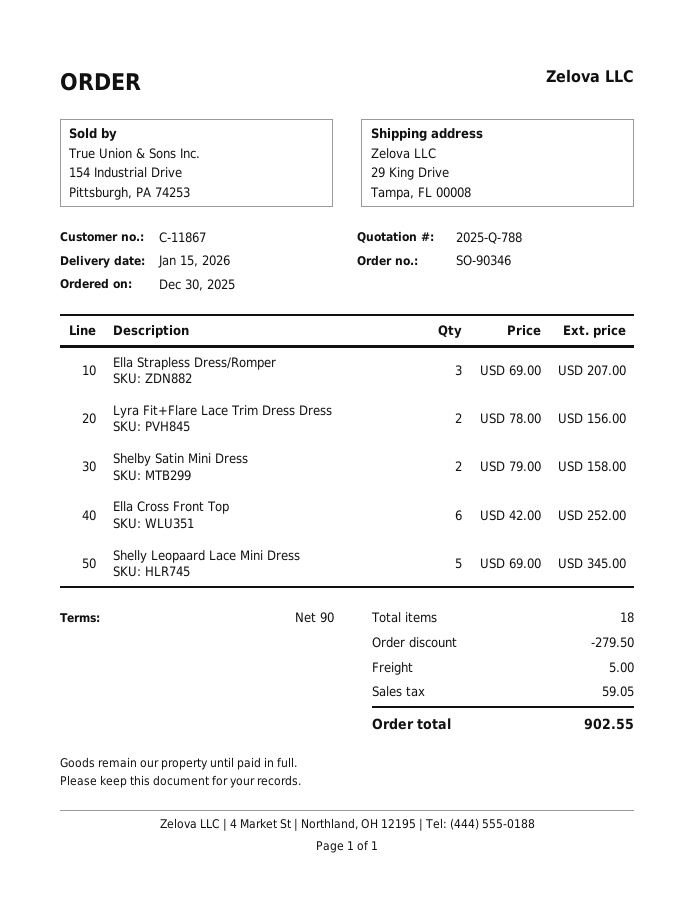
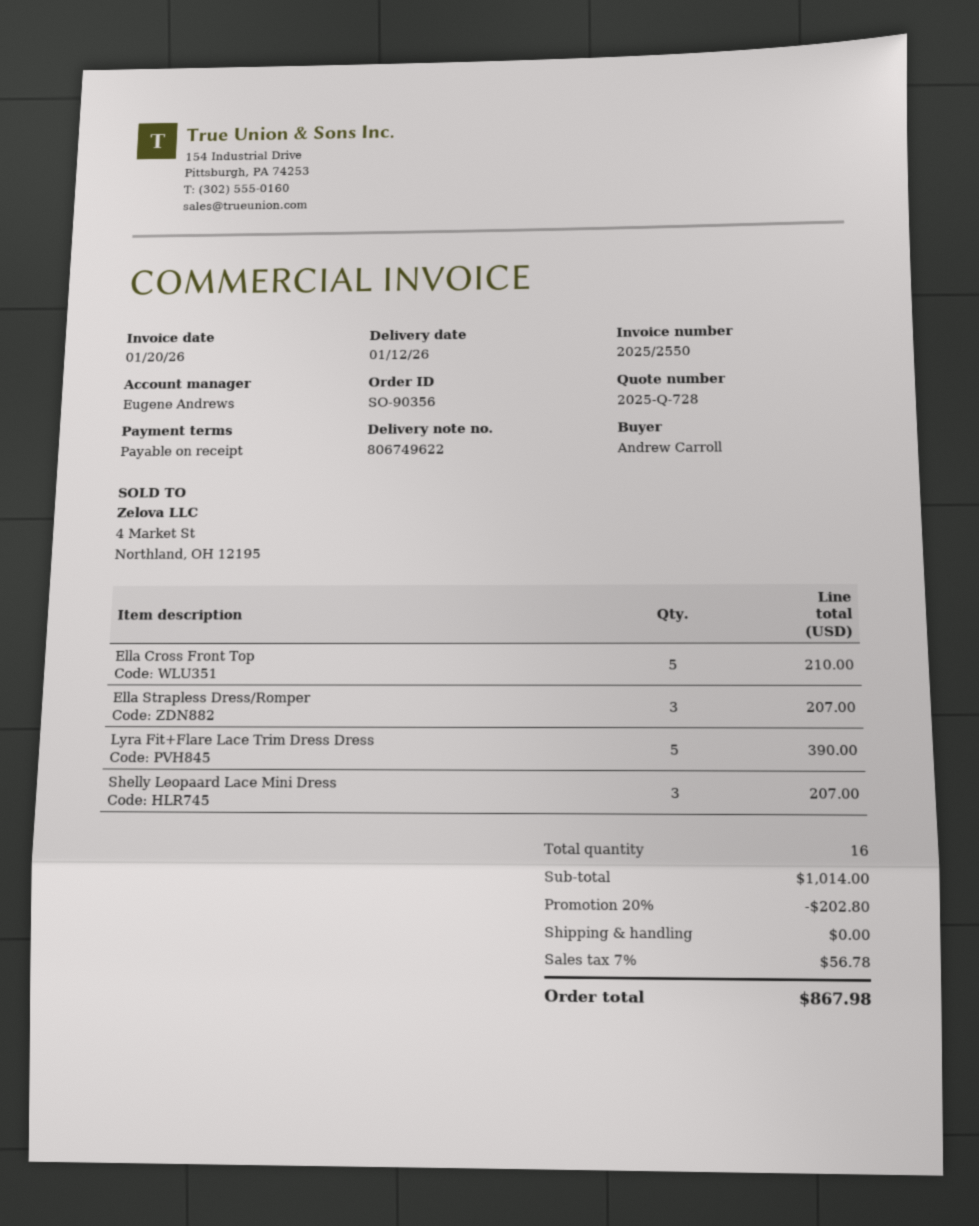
quote number: 2025-Q-788 -> 2025-Q-728
order number: SO-90346 -> SO-90356
delivery date: 2026-01-15 -> 2026-01-12
payment terms: 90 days -> on receipt
Lyra Fit+Flare Lace Trim Dress Dress: 2 for 156.00 -> 5 for 390.00
Shelby Satin Mini Dress: 2 for 158.00 -> none
Ella Cross Front Top: 6 for 252.00 -> 5 for 210.00
Shelly Leopaard Lace Mini Dress: 5 for 345.00 -> 3 for 207.00
total quantity: 18 -> 16
discount: 279.50 -> 202.80
shipping: 5.00 -> 0.00
tax: 59.05 -> 56.78
total: 902.55 -> 867.98

